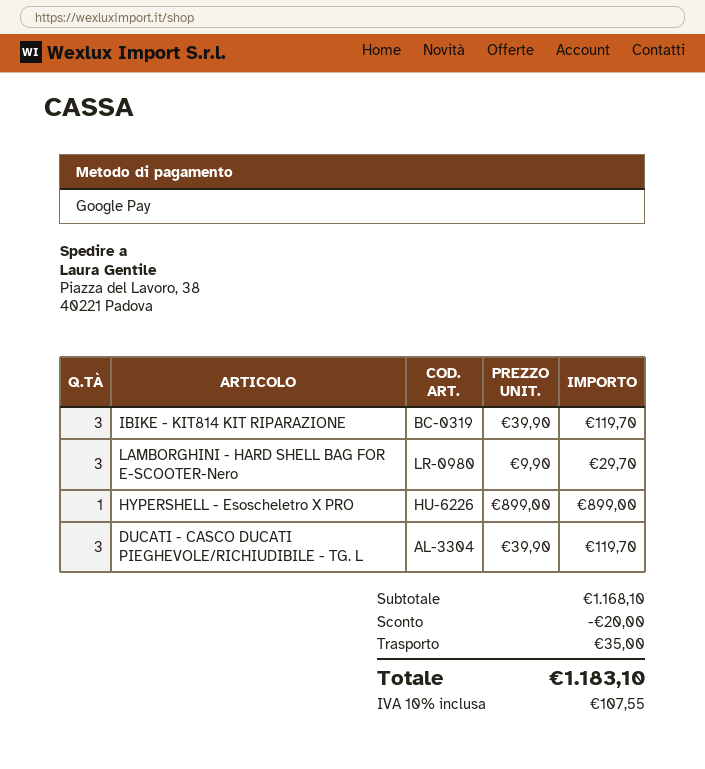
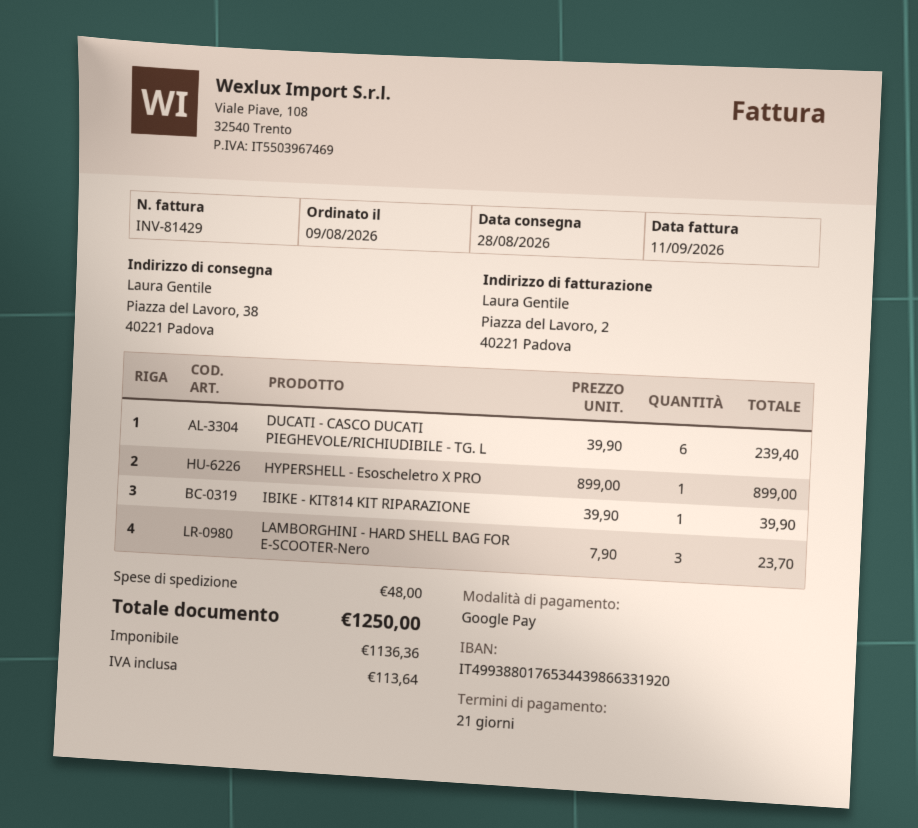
IBIKE - KIT814 KIT RIPARAZIONE: 3 x 39.90 = 119.70 -> 1 x 39.90 = 39.90
LAMBORGHINI - HARD SHELL BAG FOR E-SCOOTER-Nero: 3 x 9.90 = 29.70 -> 3 x 7.90 = 23.70
DUCATI - CASCO DUCATI PIEGHEVOLE/RICHIUDIBILE - TG. L: 3 x 39.90 = 119.70 -> 6 x 39.90 = 239.40
discount: 20.00 -> none
shipping: 35.00 -> 48.00
tax: 107.55 -> 113.64
total: 1183.10 -> 1250.00

